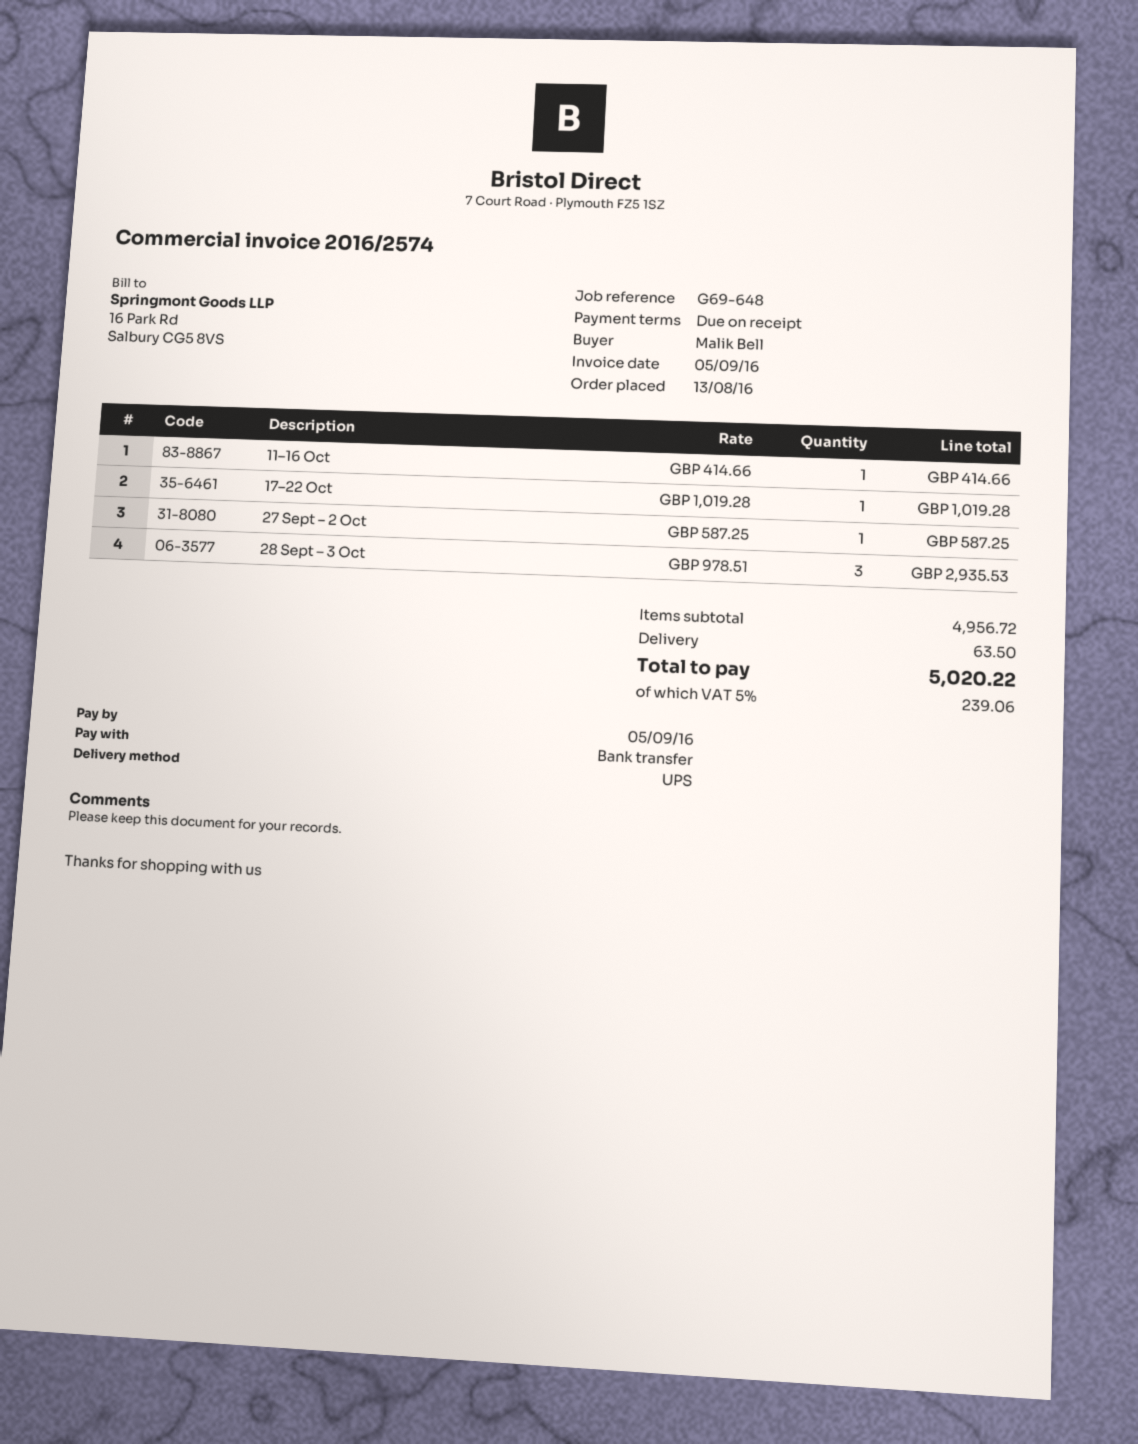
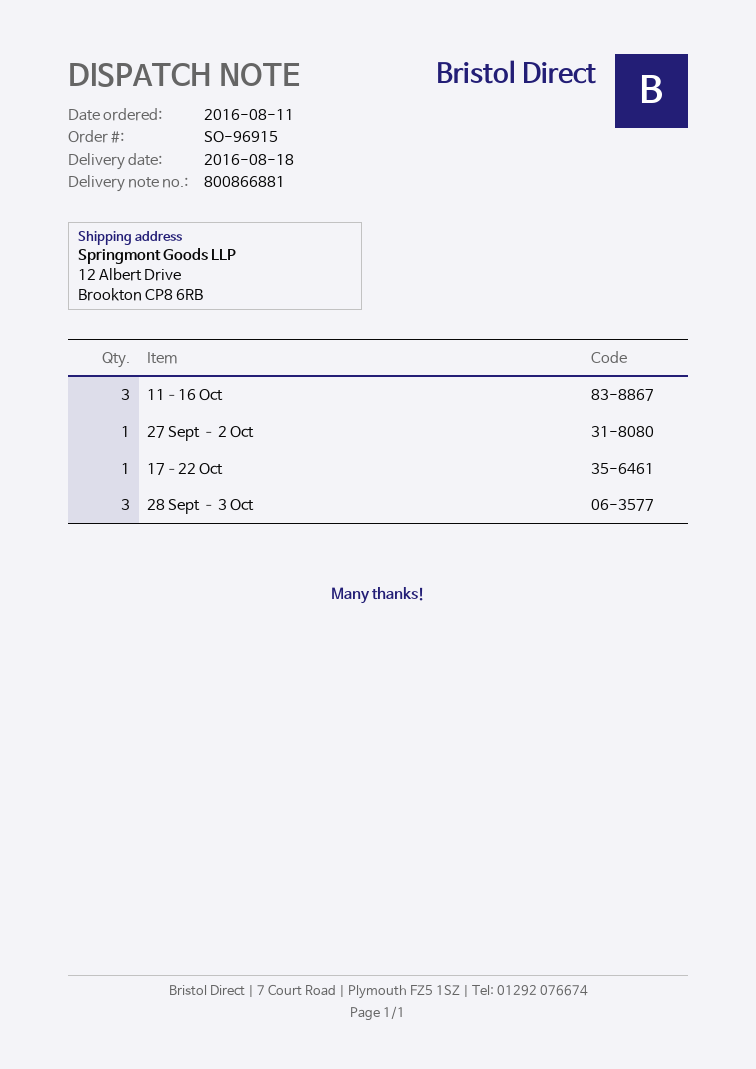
order date: 2016-08-13 -> 2016-08-11
11–16 Oct: 1 -> 3

